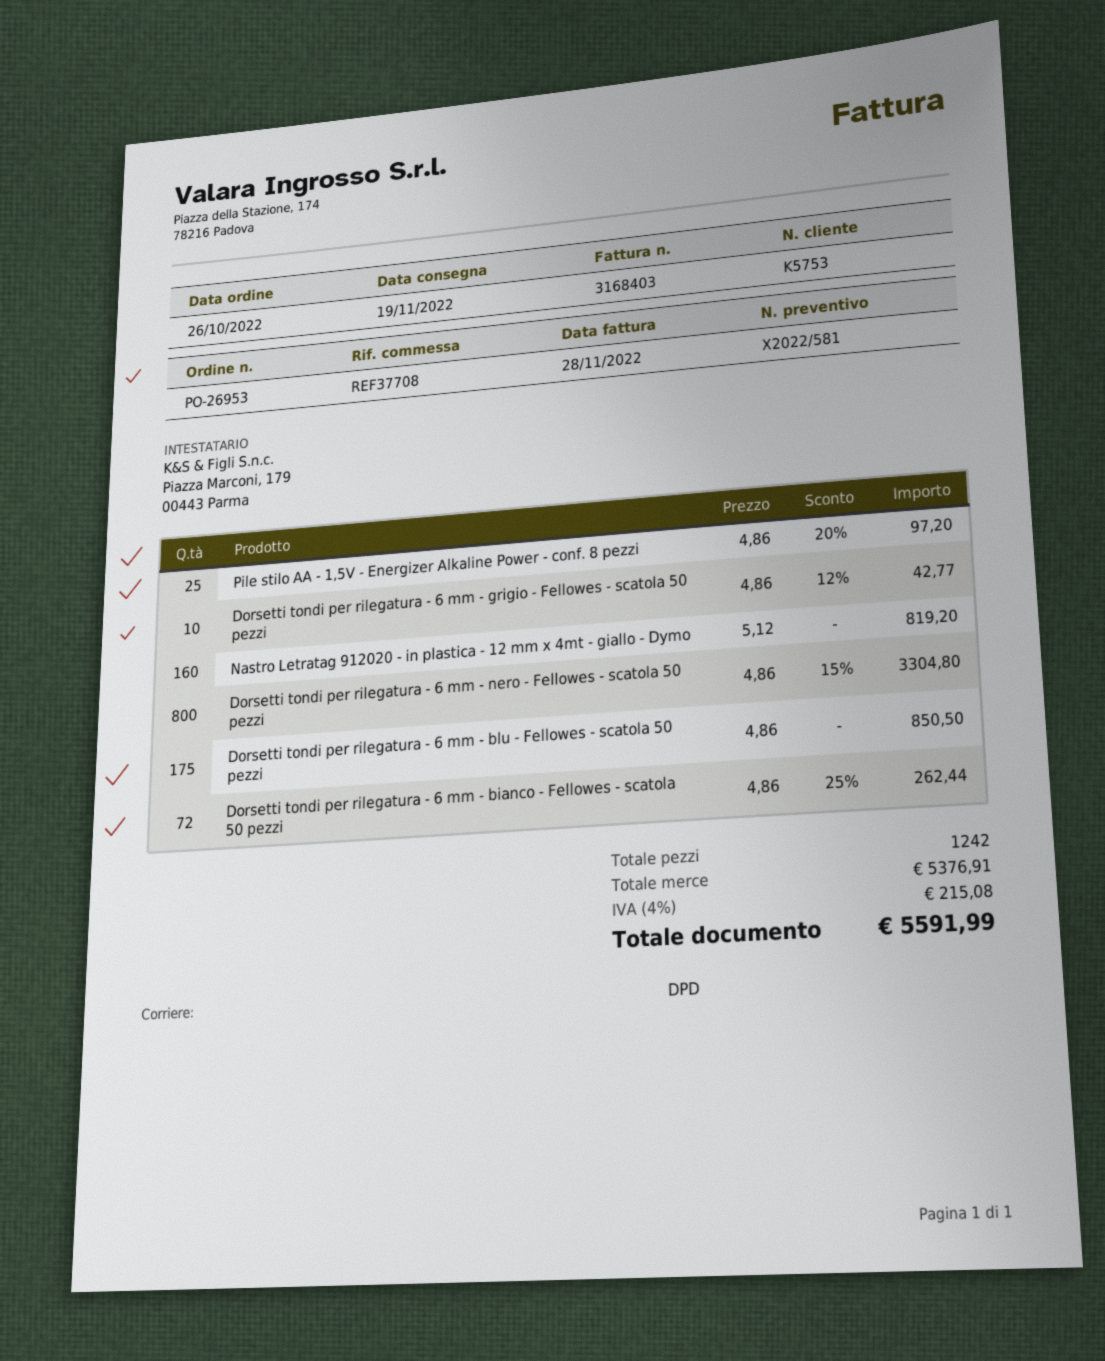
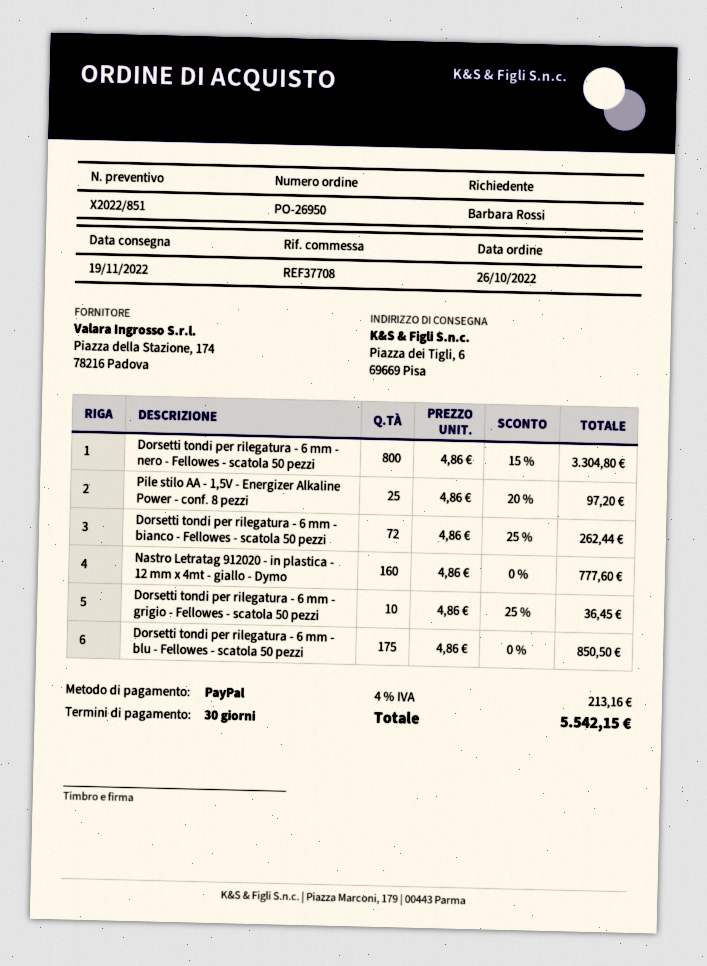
quote number: X2022/581 -> X2022/851
order number: PO-26953 -> PO-26950
Dorsetti tondi per rilegatura - 6 mm - grigio - Fellowes - scatola 50 pezzi: 10 x 4.86 - 12% = 42.77 -> 10 x 4.86 - 25% = 36.45
Nastro Letratag 912020 - in plastica - 12 mm x 4mt - giallo - Dymo: 160 x 5.12 = 819.20 -> 160 x 4.86 = 777.60
tax: 4% = 215.08 -> 4% = 213.16
total: 5591.99 -> 5542.15

